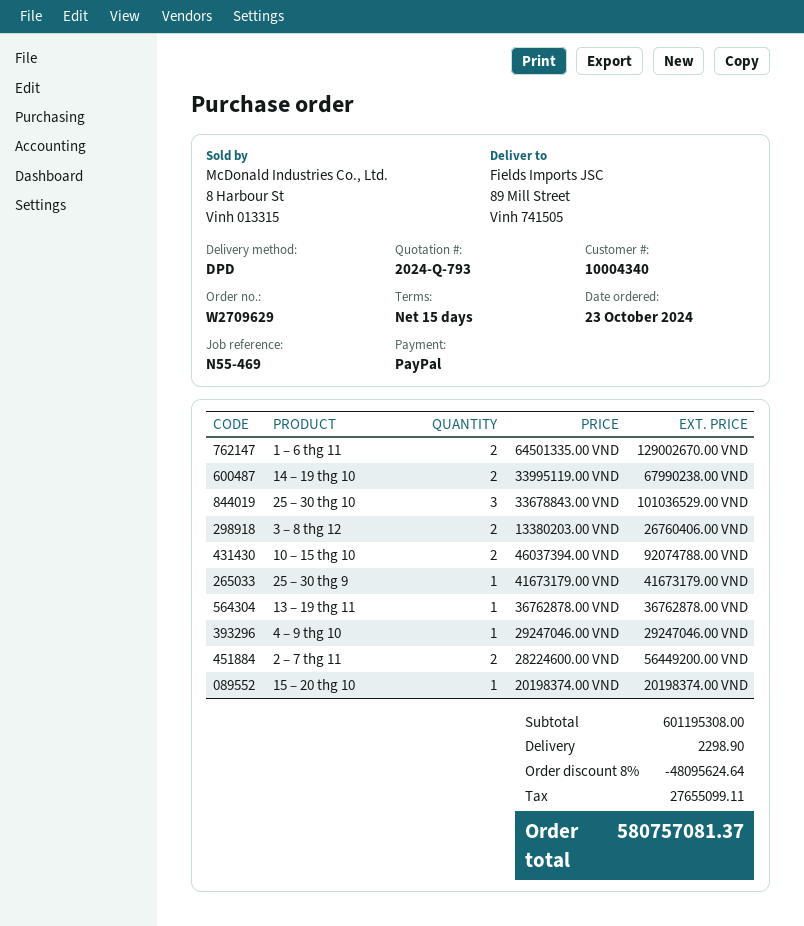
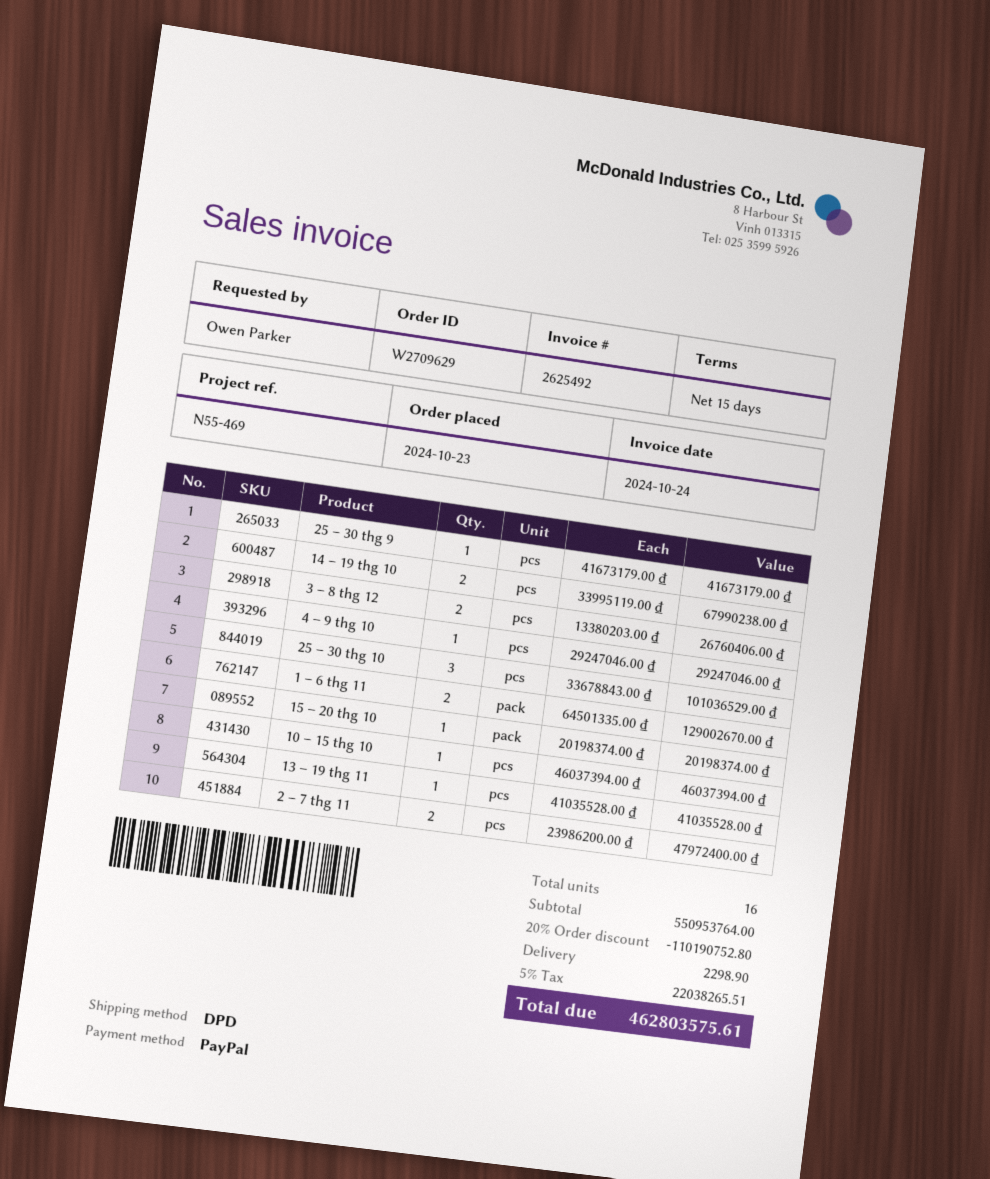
10 – 15 thg 10: 2 x 46037394.00 = 92074788.00 -> 1 x 46037394.00 = 46037394.00
13 – 19 thg 11: 1 x 36762878.00 = 36762878.00 -> 1 x 41035528.00 = 41035528.00
2 – 7 thg 11: 2 x 28224600.00 = 56449200.00 -> 2 x 23986200.00 = 47972400.00
subtotal: 601195308.00 -> 550953764.00
discount: 8% = 48095624.64 -> 20% = 110190752.80
tax: 27655099.11 -> 22038265.51
total: 580757081.37 -> 462803575.61

